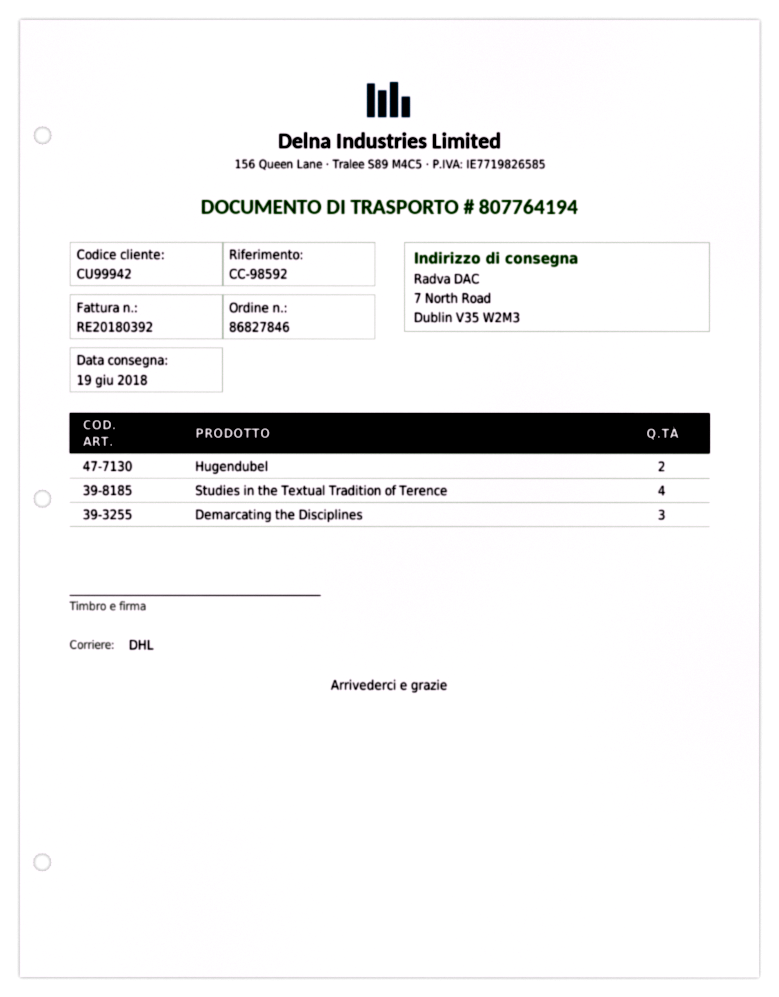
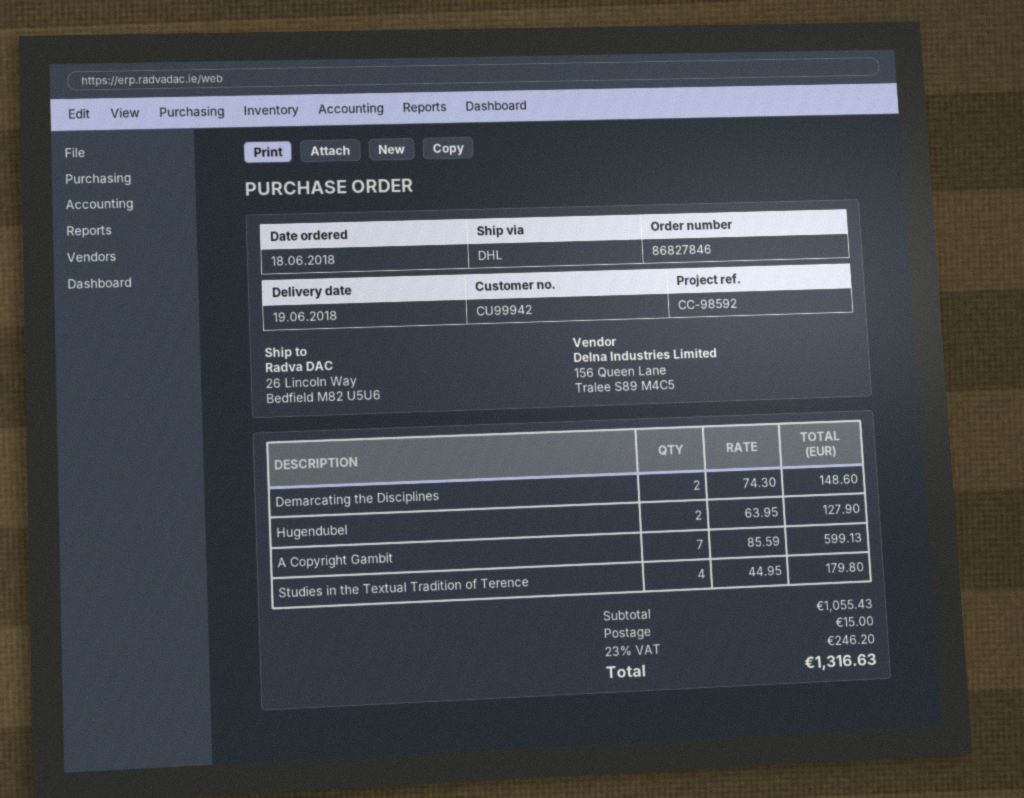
ship to: 7 North Road, Dublin V35 W2M3 -> 26 Lincoln Way, Bedfield M82 U5U6
Demarcating the Disciplines: 3 -> 2
A Copyright Gambit: none -> 7

